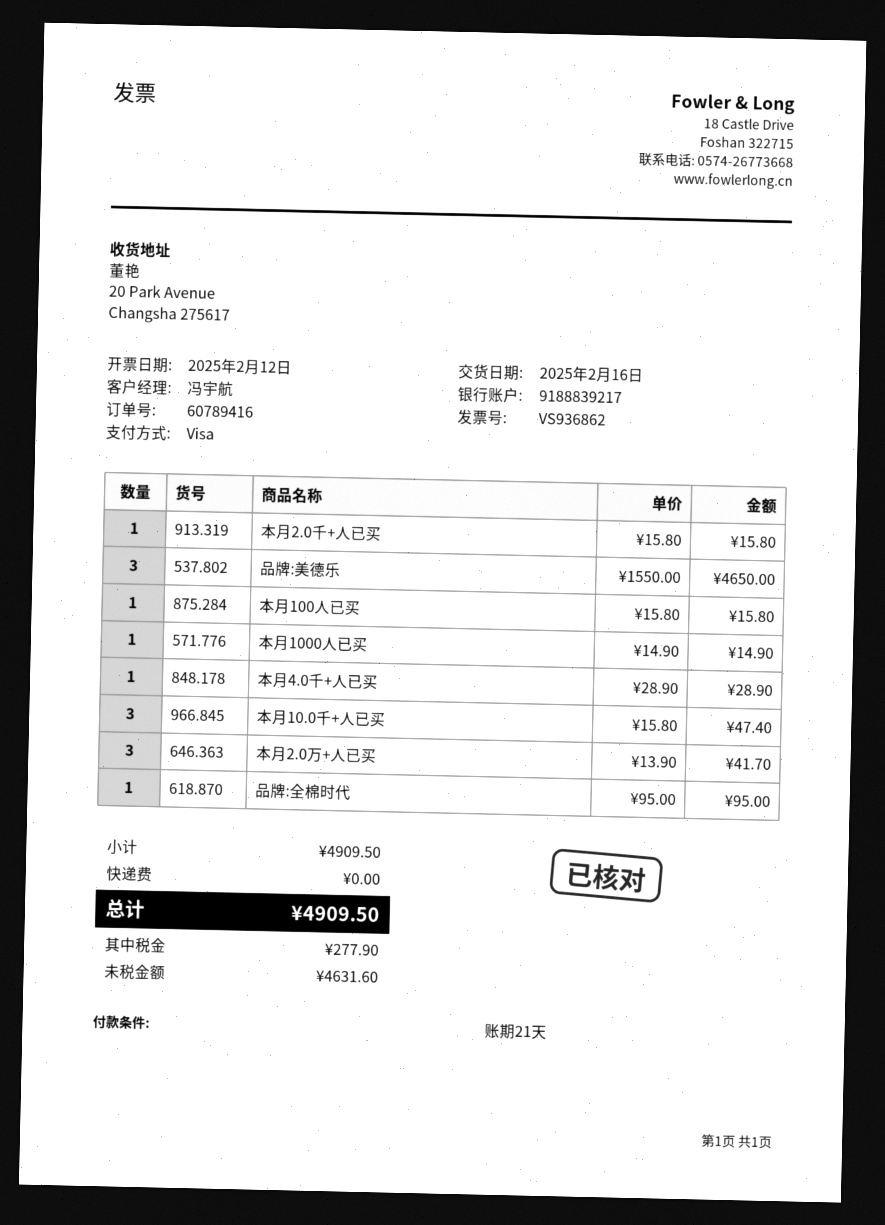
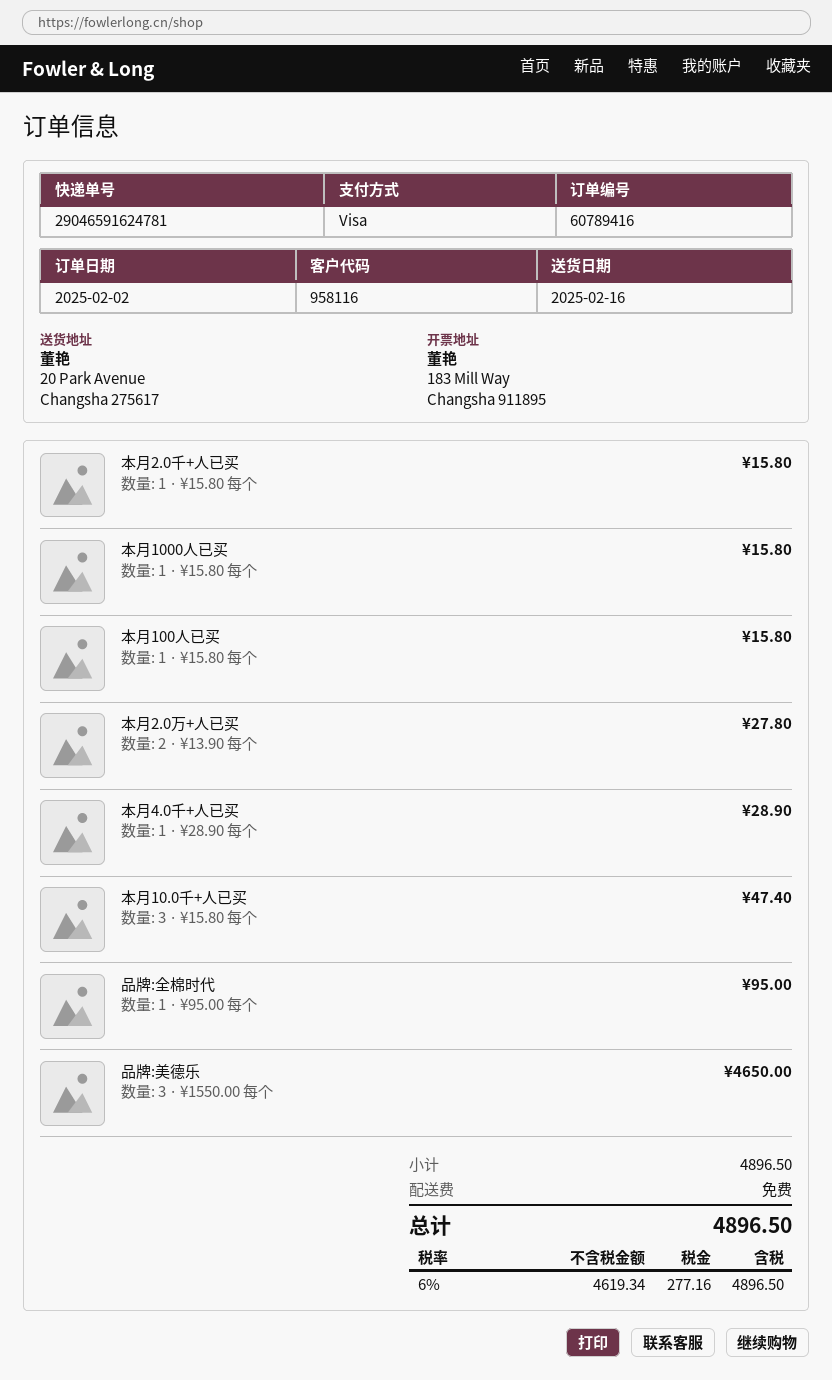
本月1000人已买: 1 x 14.90 = 14.90 -> 1 x 15.80 = 15.80
本月2.0万+人已买: 3 x 13.90 = 41.70 -> 2 x 13.90 = 27.80
subtotal: 4909.50 -> 4896.50
net: 4631.60 -> 4619.34
tax: 277.90 -> 277.16
total: 4909.50 -> 4896.50

